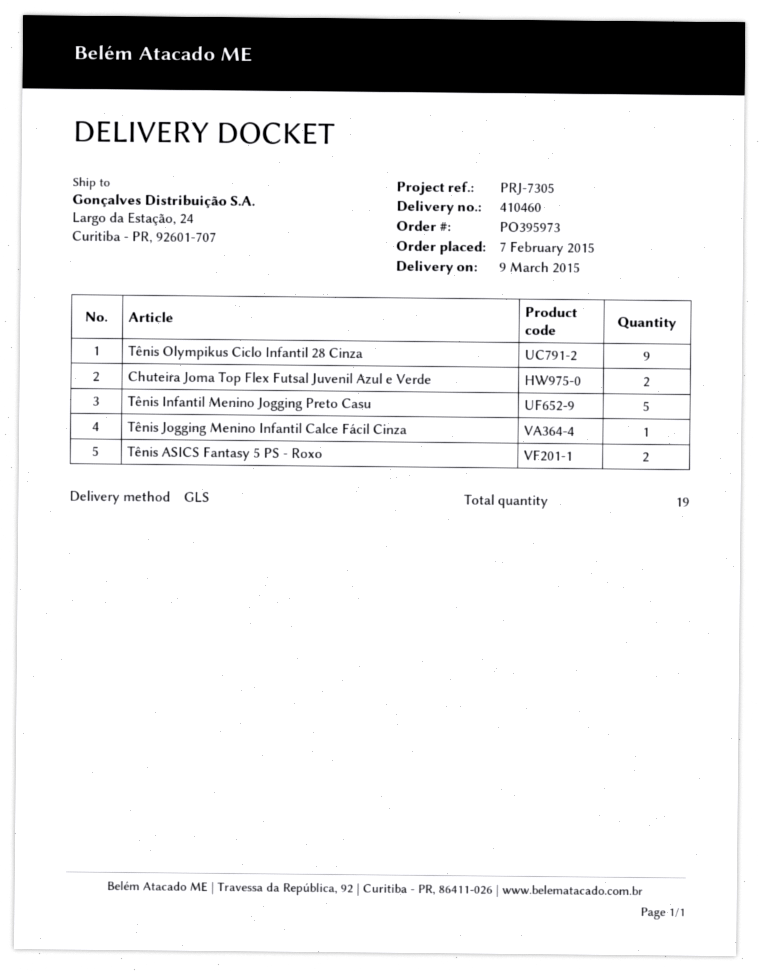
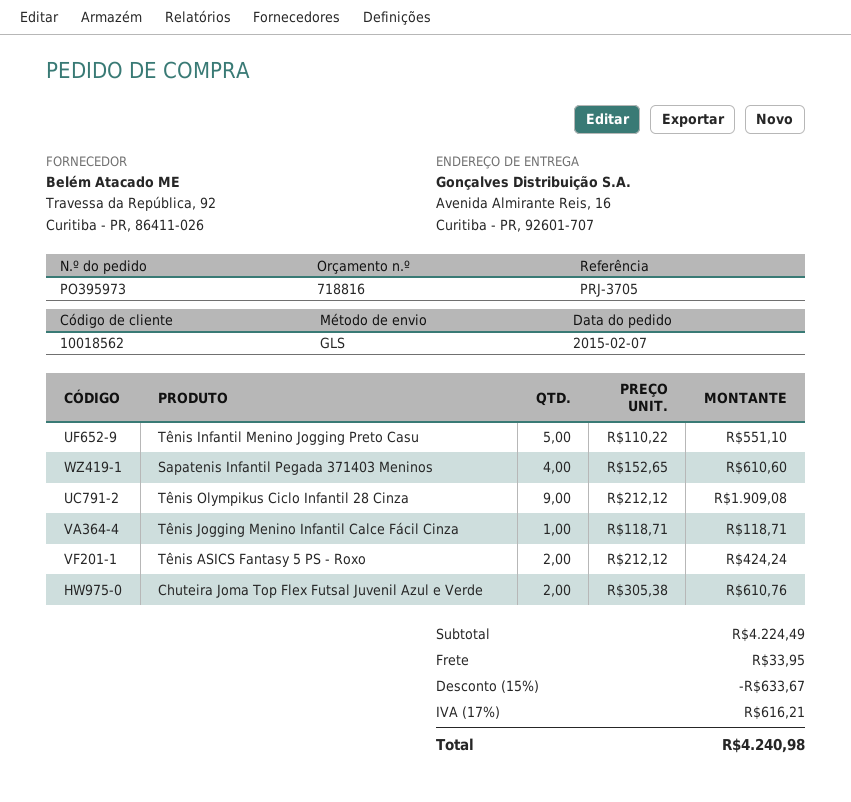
reference: PRJ-7305 -> PRJ-3705
ship to: Largo da Estação, 24, Curitiba - PR, 92601-707 -> Avenida Almirante Reis, 16, Curitiba - PR, 92601-707
Sapatenis Infantil Pegada 371403 Meninos: none -> 4

